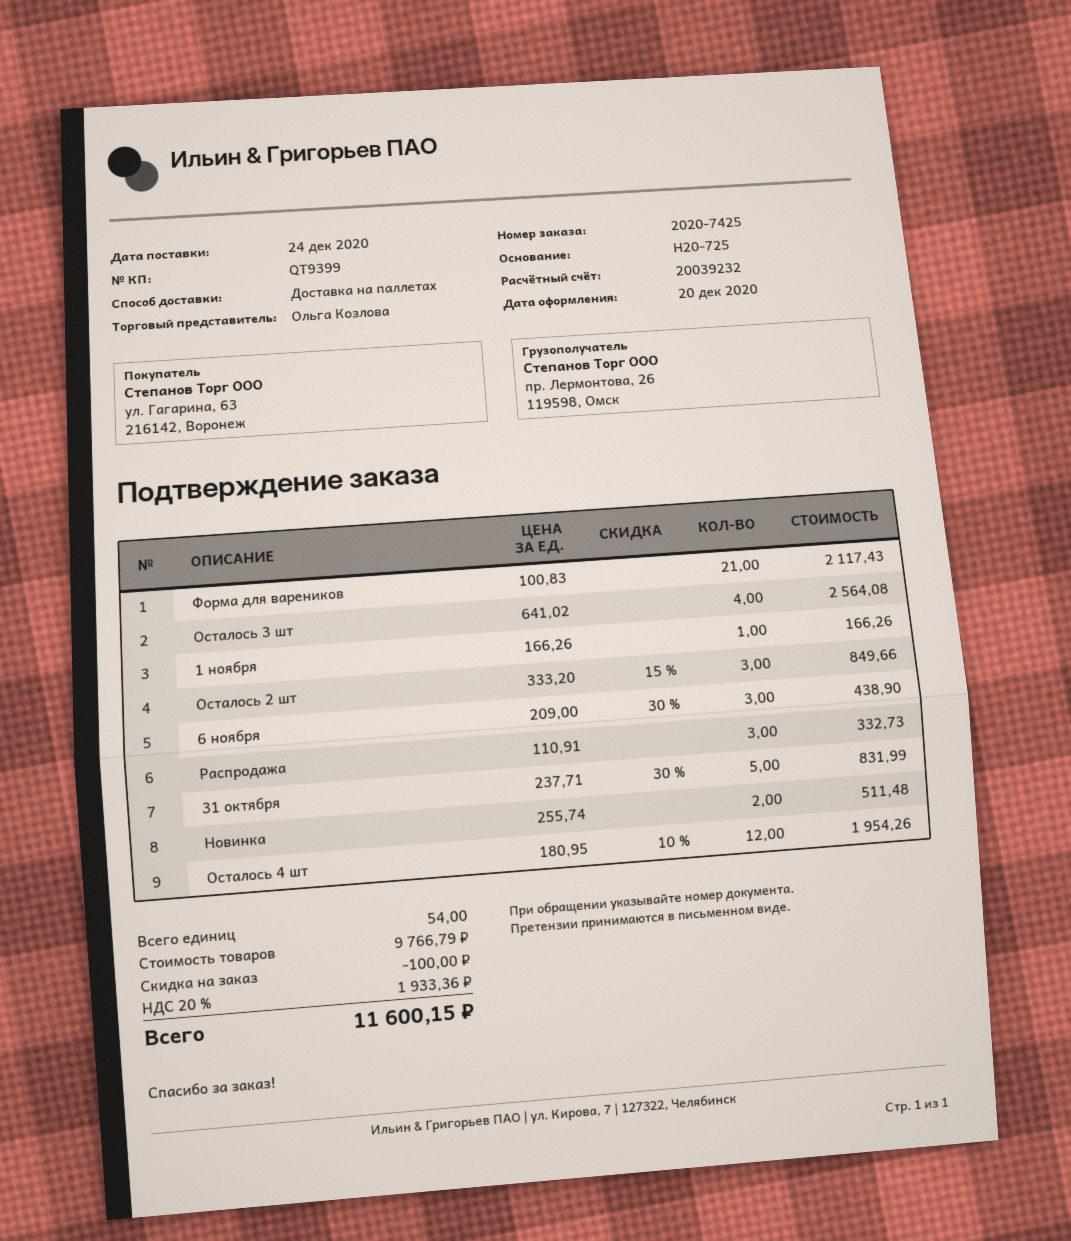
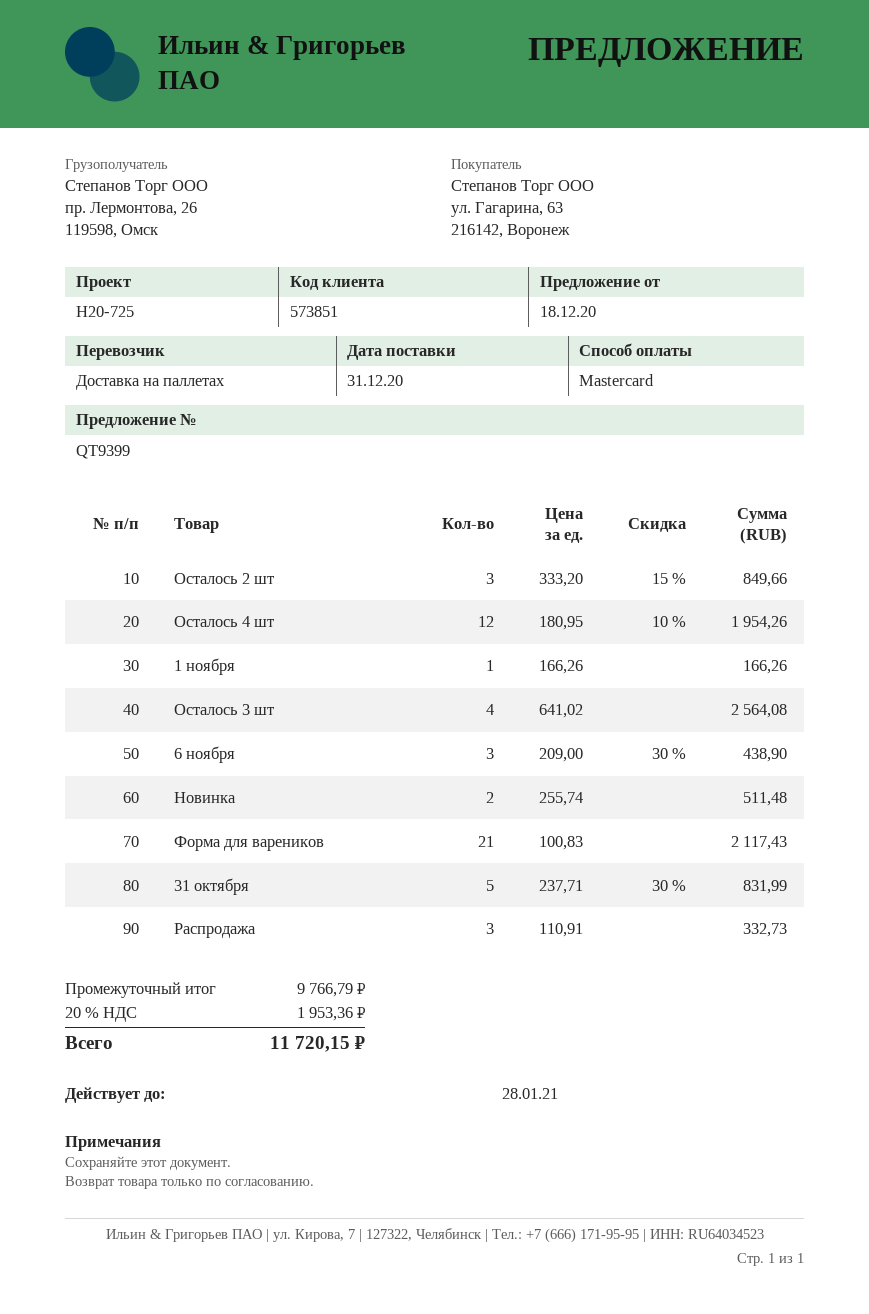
delivery date: 2020-12-24 -> 2020-12-31
discount: 100.00 -> none
tax: 20% = 1933.36 -> 20% = 1953.36
total: 11600.15 -> 11720.15

